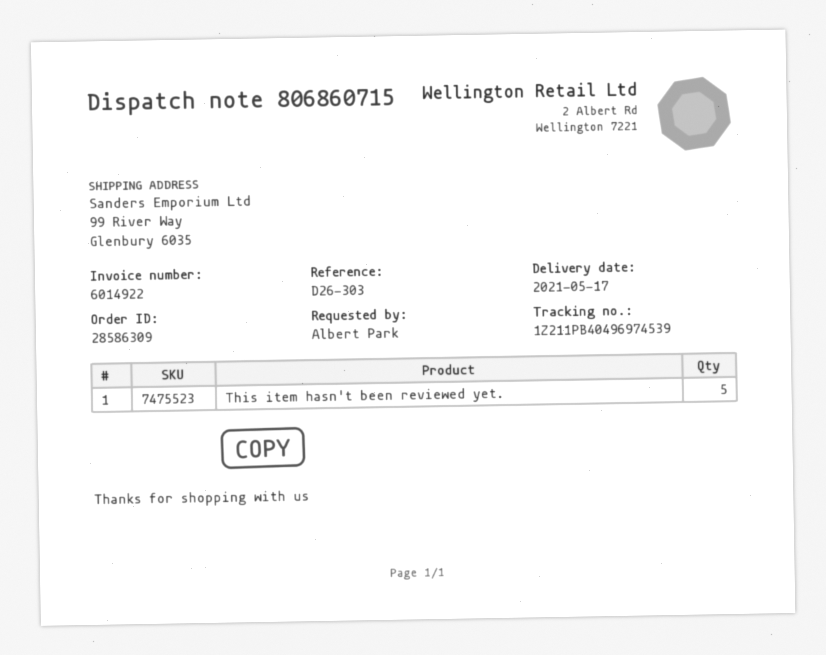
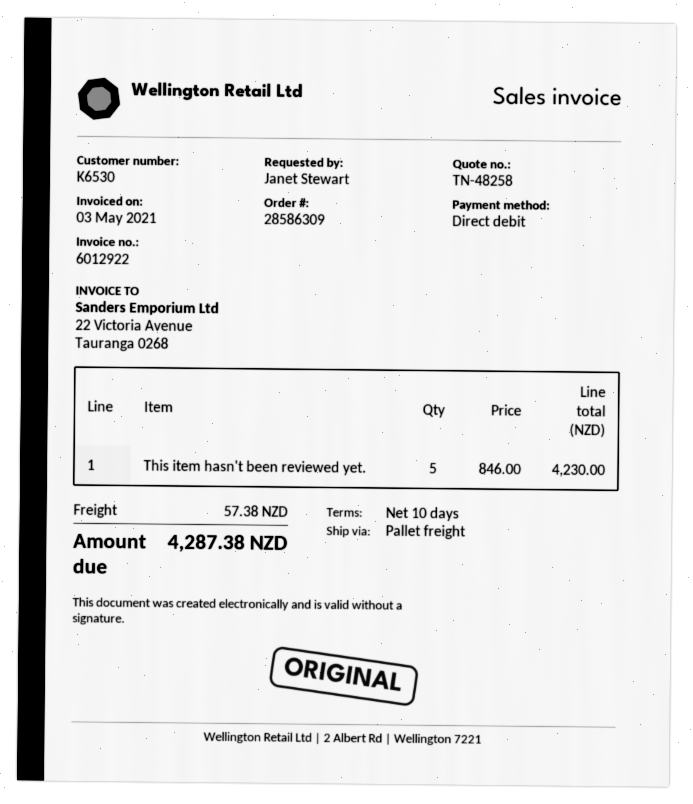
invoice number: 6014922 -> 6012922
ordered by: Albert Park -> Janet Stewart

